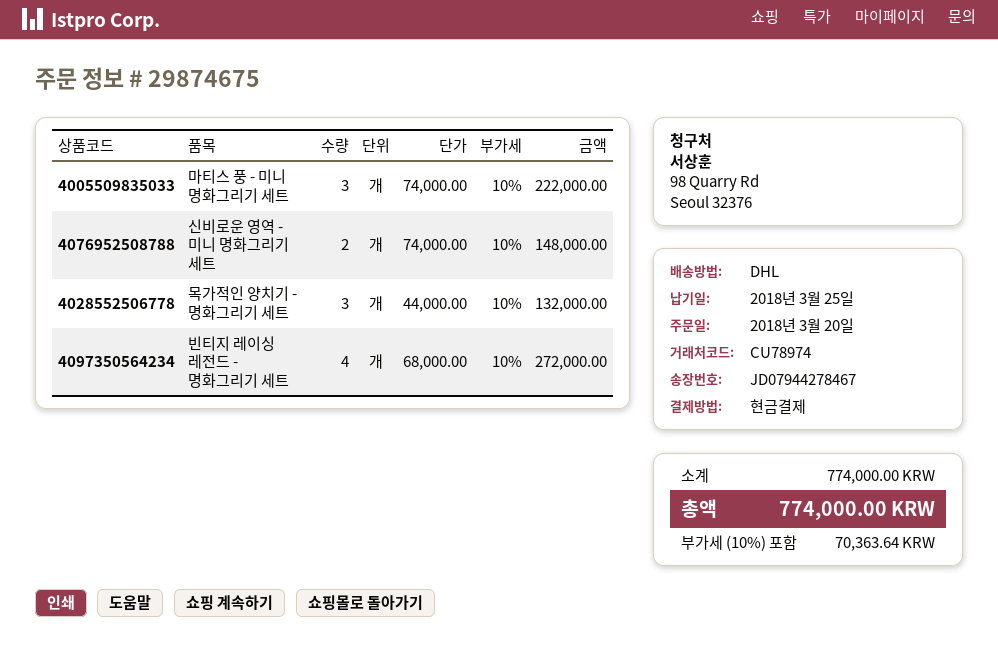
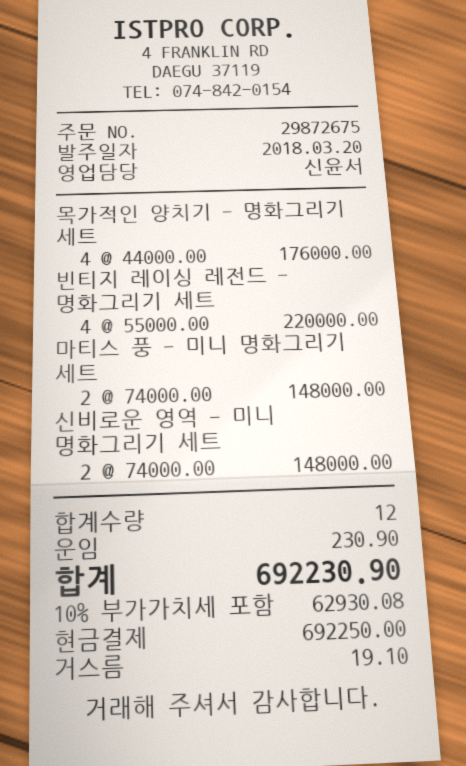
order number: 29874675 -> 29872675
마티스 풍 - 미니 명화그리기 세트: 3 x 74000.00 = 222000.00 -> 2 x 74000.00 = 148000.00
목가적인 양치기 - 명화그리기 세트: 3 x 44000.00 = 132000.00 -> 4 x 44000.00 = 176000.00
빈티지 레이싱 레전드 - 명화그리기 세트: 4 x 68000.00 = 272000.00 -> 4 x 55000.00 = 220000.00
shipping: none -> 230.90
tax: 10% = 70363.64 -> 10% = 62930.08
total: 774000.00 -> 692230.90

